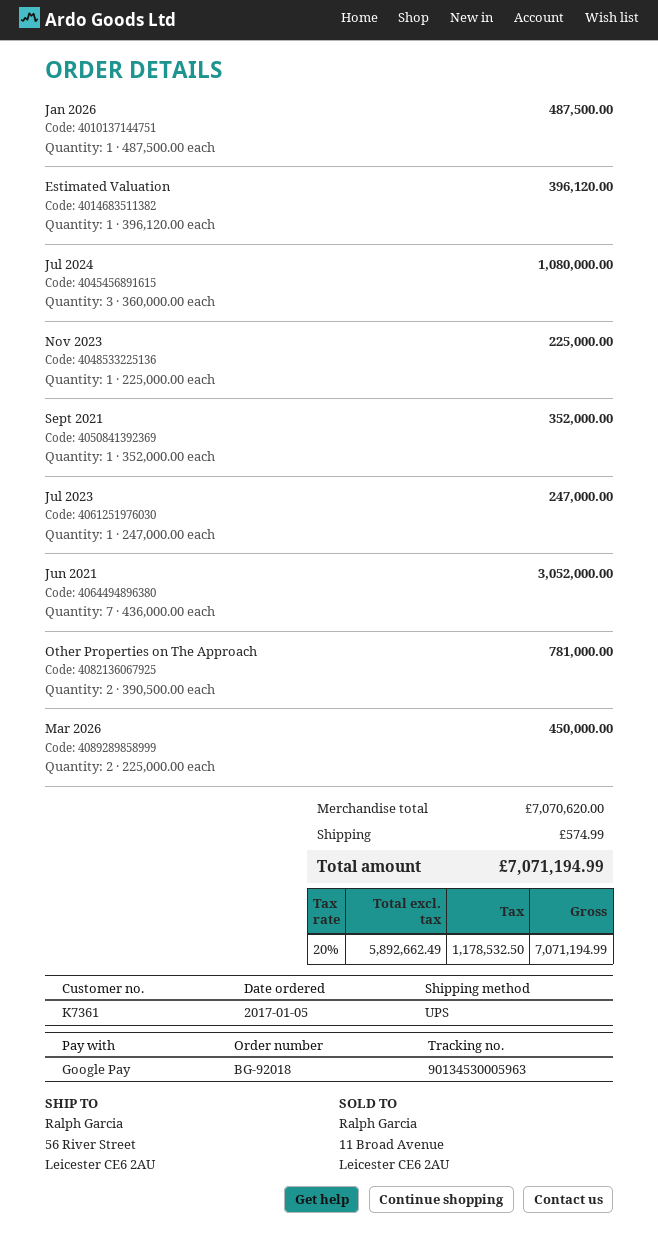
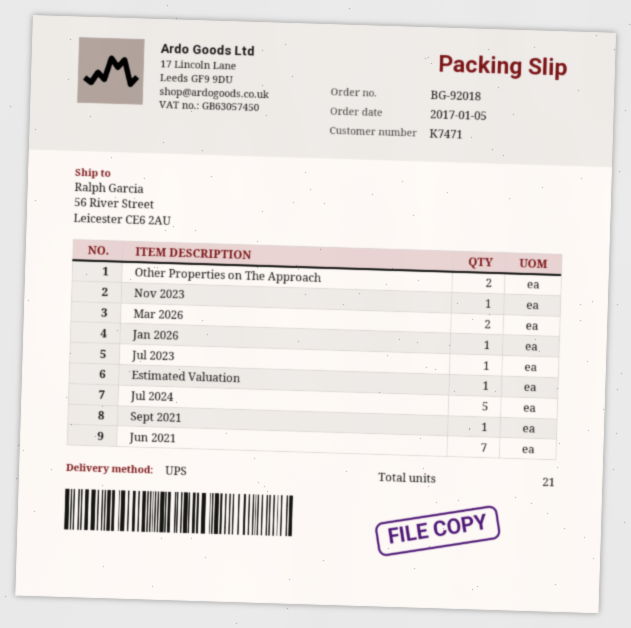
customer number: K7361 -> K7471
Jul 2024: 3 -> 5

